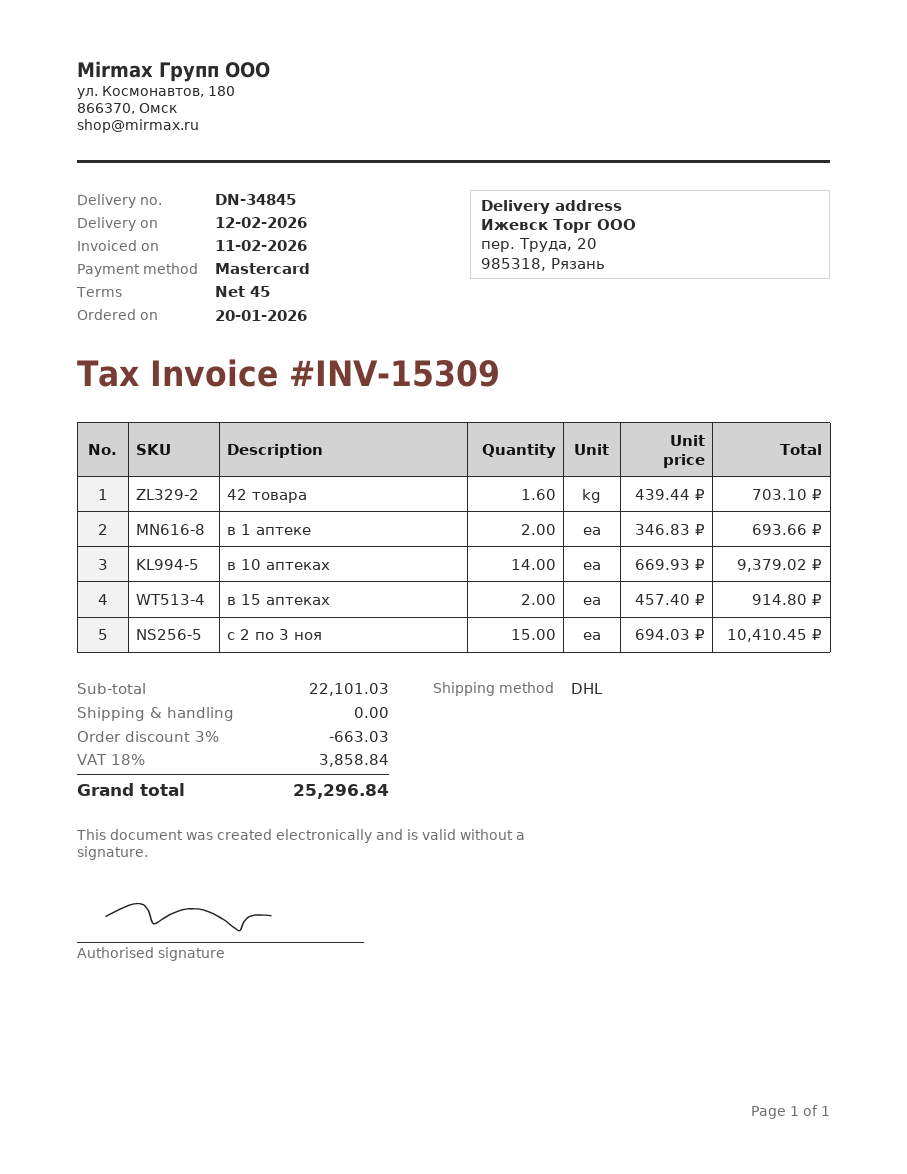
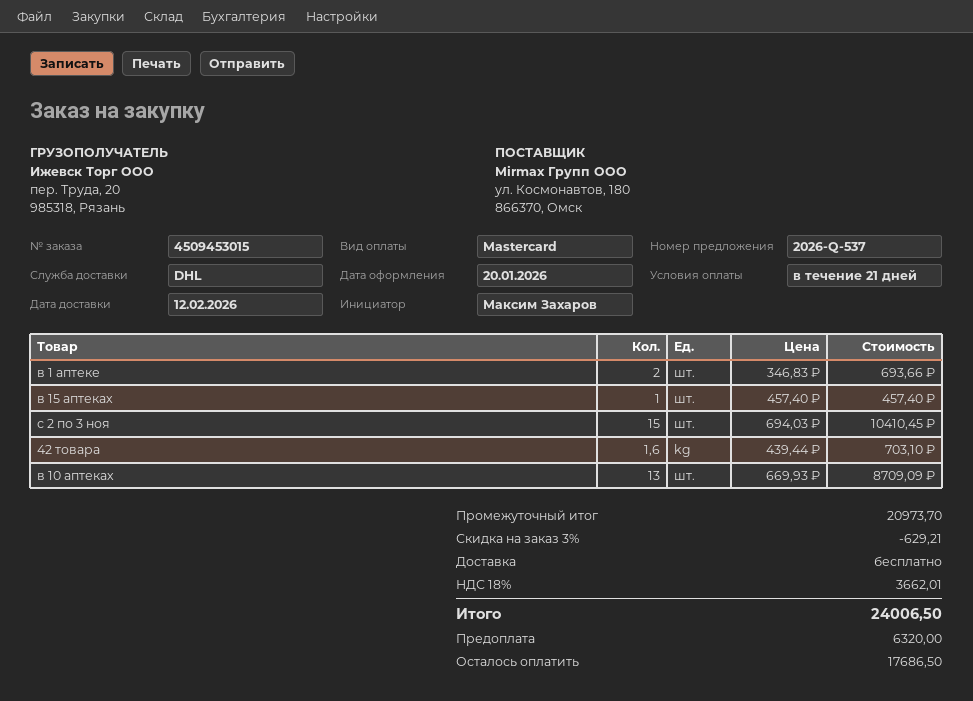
payment terms: 45 days -> 21 days
в 10 аптеках: 14 x 669.93 = 9379.02 -> 13 x 669.93 = 8709.09
в 15 аптеках: 2 x 457.40 = 914.80 -> 1 x 457.40 = 457.40
subtotal: 22101.03 -> 20973.70
discount: 3% = 663.03 -> 3% = 629.21
tax: 18% = 3858.84 -> 18% = 3662.01
total: 25296.84 -> 24006.50

